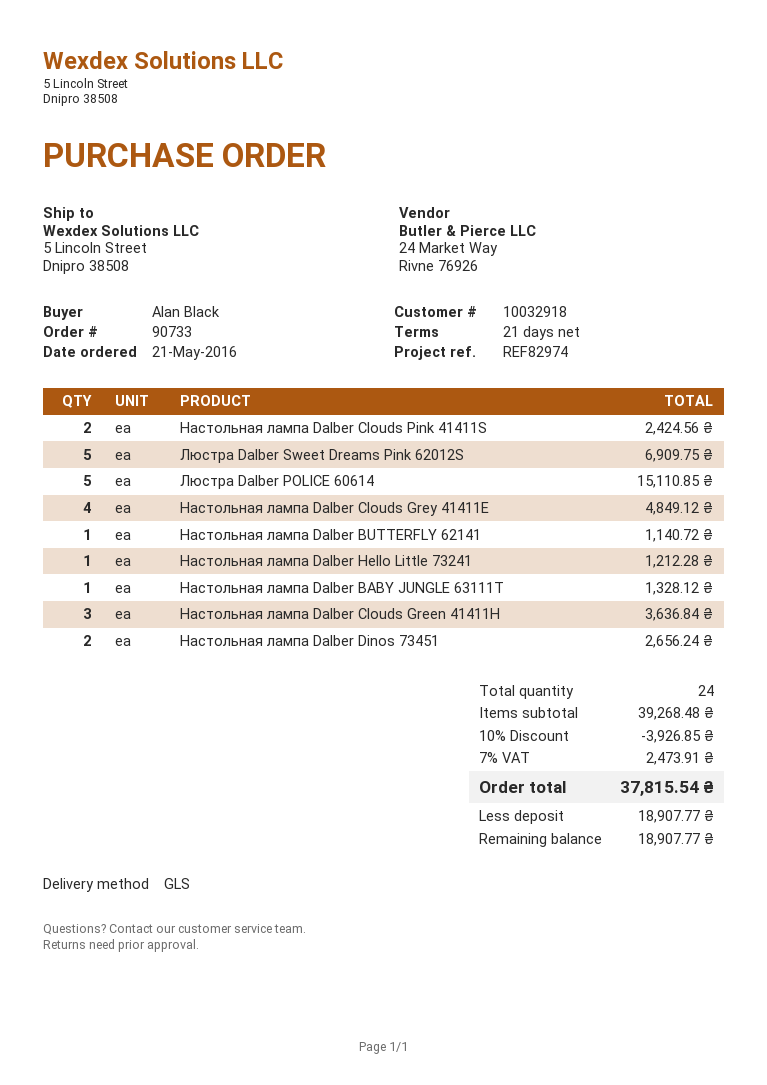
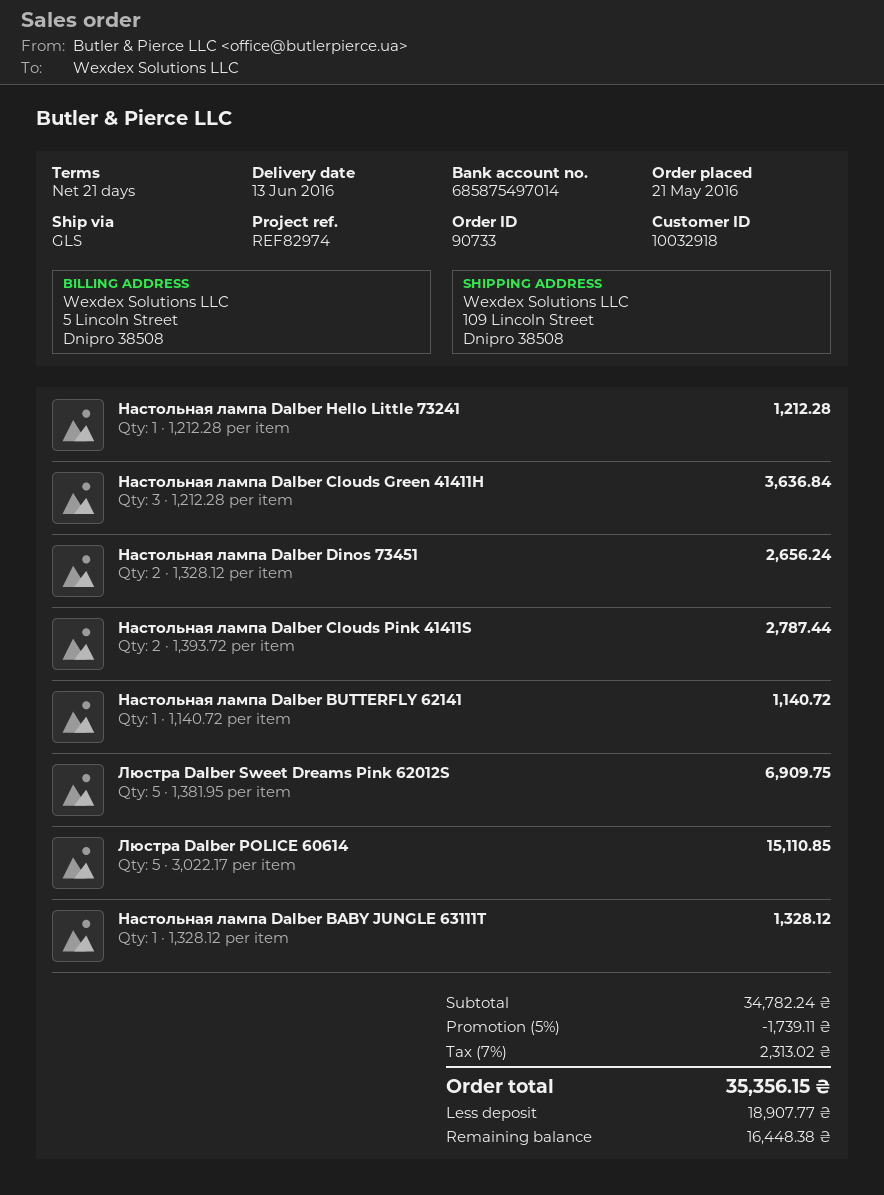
ship to: 5 Lincoln Street, Dnipro 38508 -> 109 Lincoln Street, Dnipro 38508
Настольная лампа Dalber Clouds Pink 41411S: 2 for 2424.56 -> 2 for 2787.44
Настольная лампа Dalber Clouds Grey 41411E: 4 for 4849.12 -> none
subtotal: 39268.48 -> 34782.24
discount: 10% = 3926.85 -> 5% = 1739.11
tax: 7% = 2473.91 -> 7% = 2313.02
total: 37815.54 -> 35356.15
balance: 18907.77 -> 16448.38

